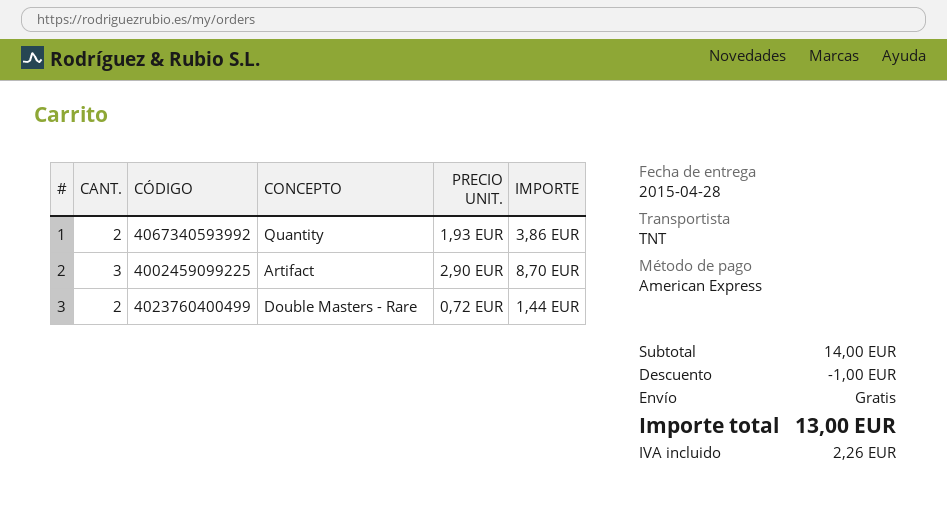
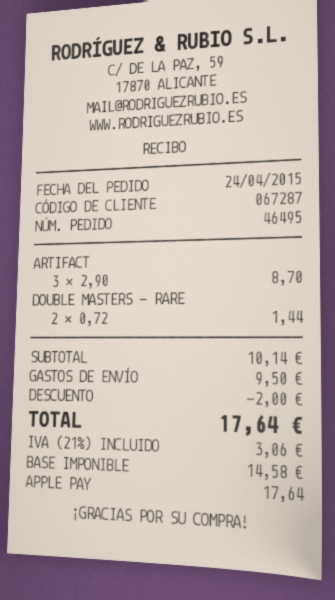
payment method: American Express -> Apple Pay
Quantity: 2 x 1.93 = 3.86 -> none
subtotal: 14.00 -> 10.14
discount: 1.00 -> 2.00
shipping: 0.00 -> 9.50
tax: 2.26 -> 3.06
total: 13.00 -> 17.64

